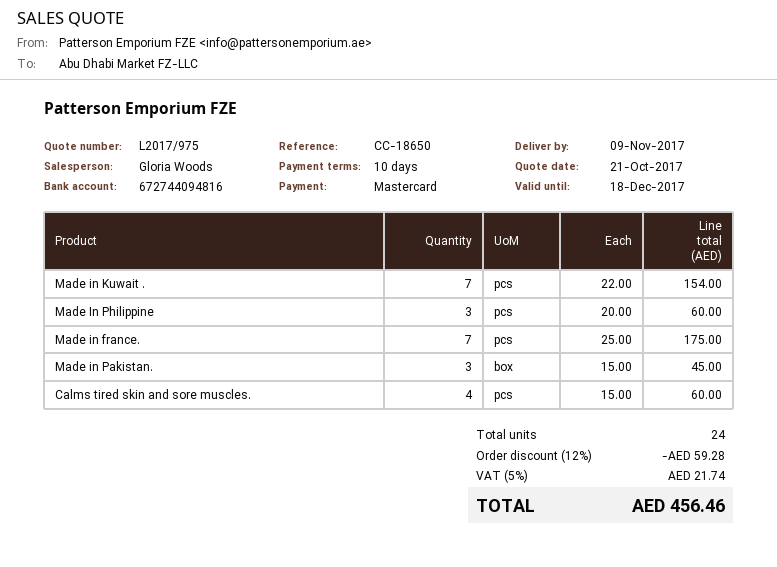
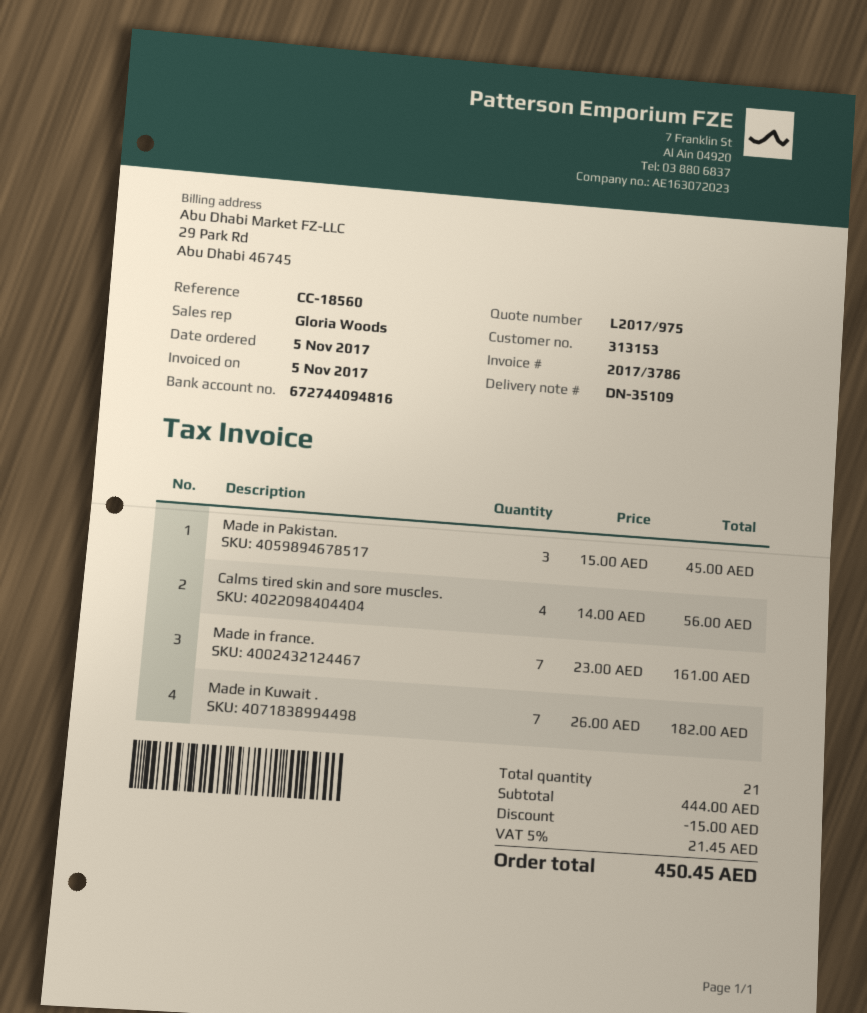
reference: CC-18650 -> CC-18560
Made in Kuwait .: 7 x 22.00 = 154.00 -> 7 x 26.00 = 182.00
Made In Philippine: 3 x 20.00 = 60.00 -> none
Made in france.: 7 x 25.00 = 175.00 -> 7 x 23.00 = 161.00
Calms tired skin and sore muscles.: 4 x 15.00 = 60.00 -> 4 x 14.00 = 56.00
total quantity: 24 -> 21
discount: 59.28 -> 15.00
tax: 5% = 21.74 -> 5% = 21.45
total: 456.46 -> 450.45

